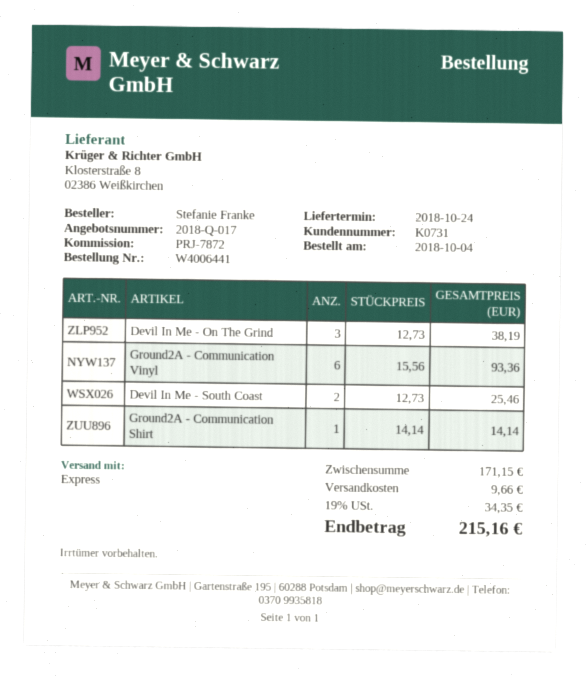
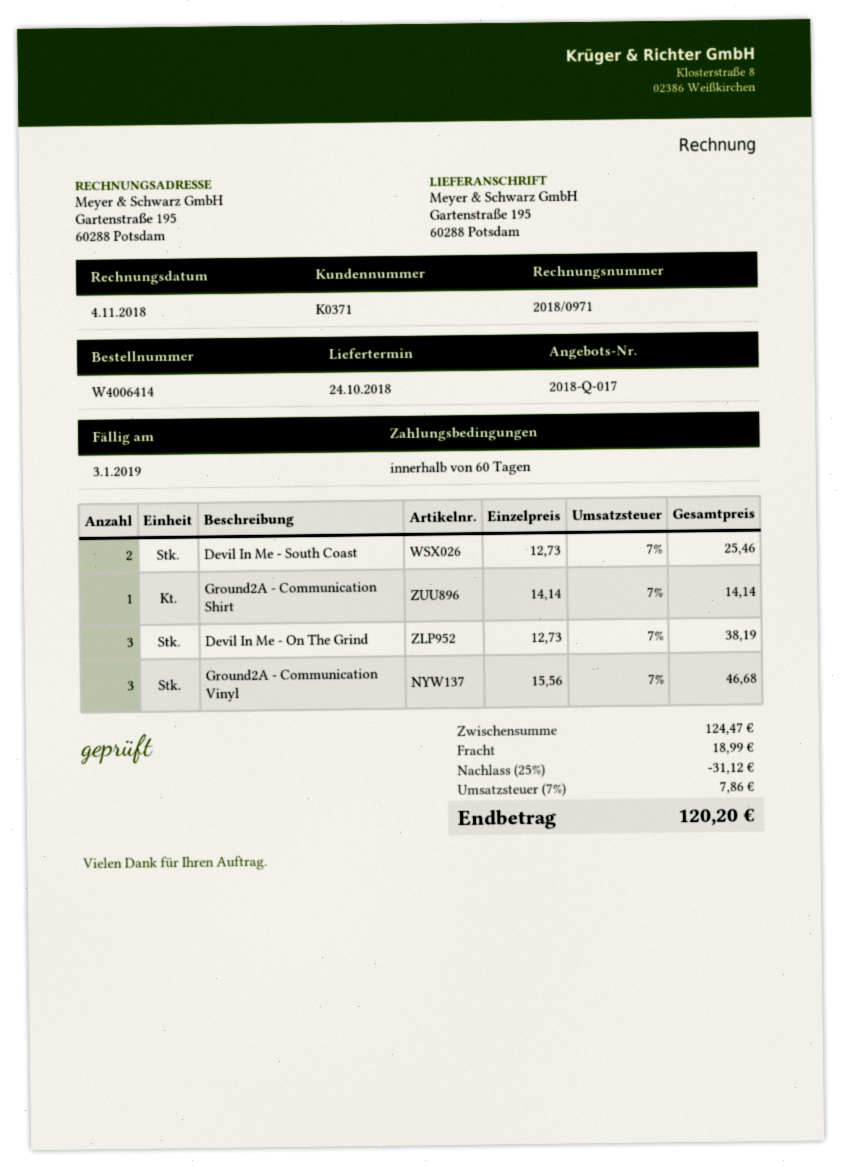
order number: W4006441 -> W4006414
customer number: K0731 -> K0371
Ground2A - Communication Vinyl: 6 x 15.56 = 93.36 -> 3 x 15.56 = 46.68
subtotal: 171.15 -> 124.47
discount: none -> 25% = 31.12
shipping: 9.66 -> 18.99
tax: 19% = 34.35 -> 7% = 7.86
total: 215.16 -> 120.20

